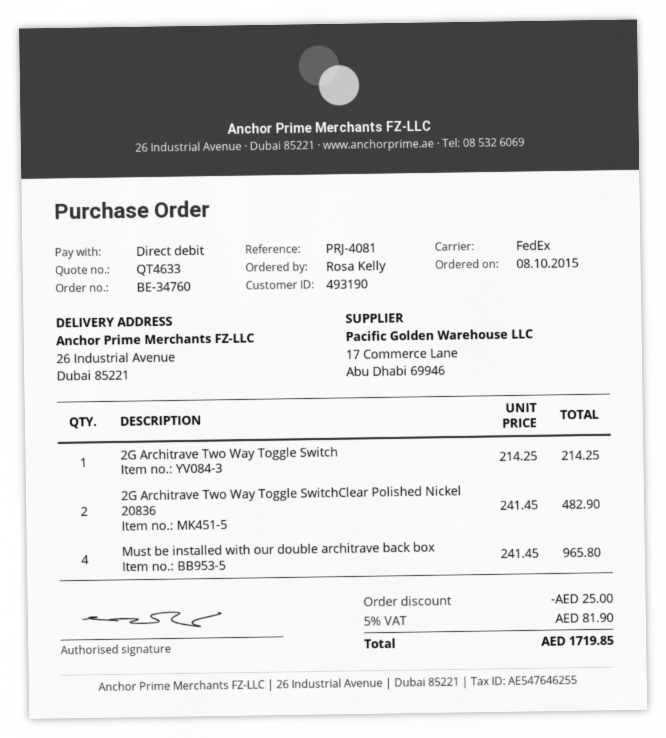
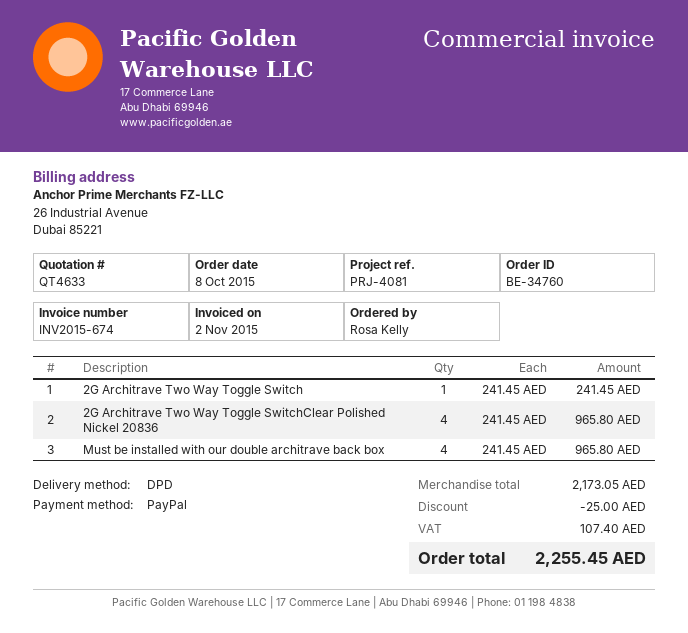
payment method: direct debit -> PayPal
shipping method: FedEx -> DPD
2G Architrave Two Way Toggle Switch: 1 x 214.25 = 214.25 -> 1 x 241.45 = 241.45
2G Architrave Two Way Toggle SwitchClear Polished Nickel 20836: 2 x 241.45 = 482.90 -> 4 x 241.45 = 965.80
tax: 81.90 -> 107.40
total: 1719.85 -> 2255.45

